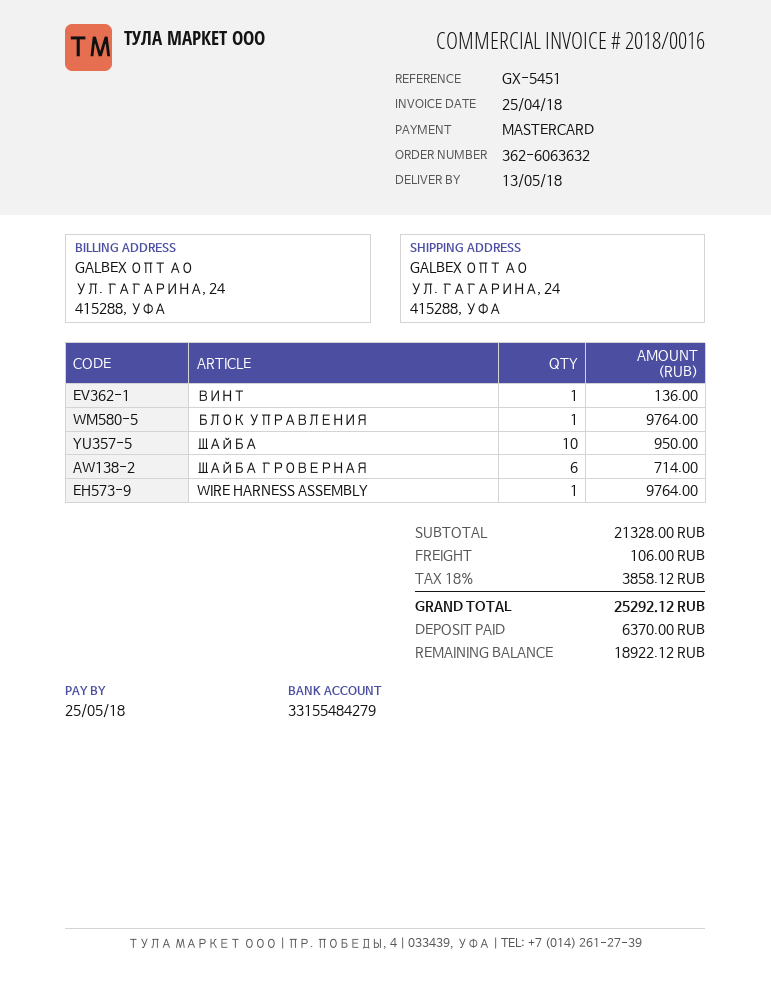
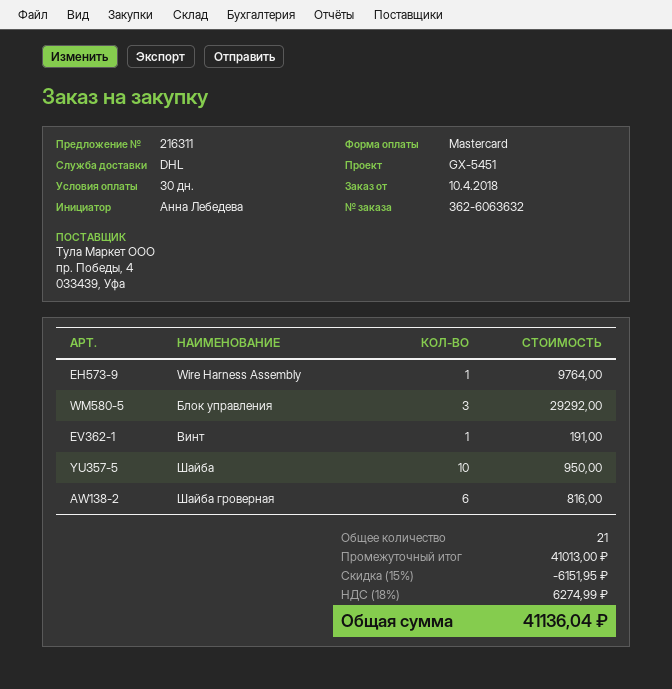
ВИНТ: 1 for 136.00 -> 1 for 191.00
БЛОК УПРАВЛЕНИЯ: 1 for 9764.00 -> 3 for 29292.00
ШАЙБА ГРОВЕРНАЯ: 6 for 714.00 -> 6 for 816.00
subtotal: 21328.00 -> 41013.00
discount: none -> 15% = 6151.95
shipping: 106.00 -> none
tax: 18% = 3858.12 -> 18% = 6274.99
total: 25292.12 -> 41136.04

